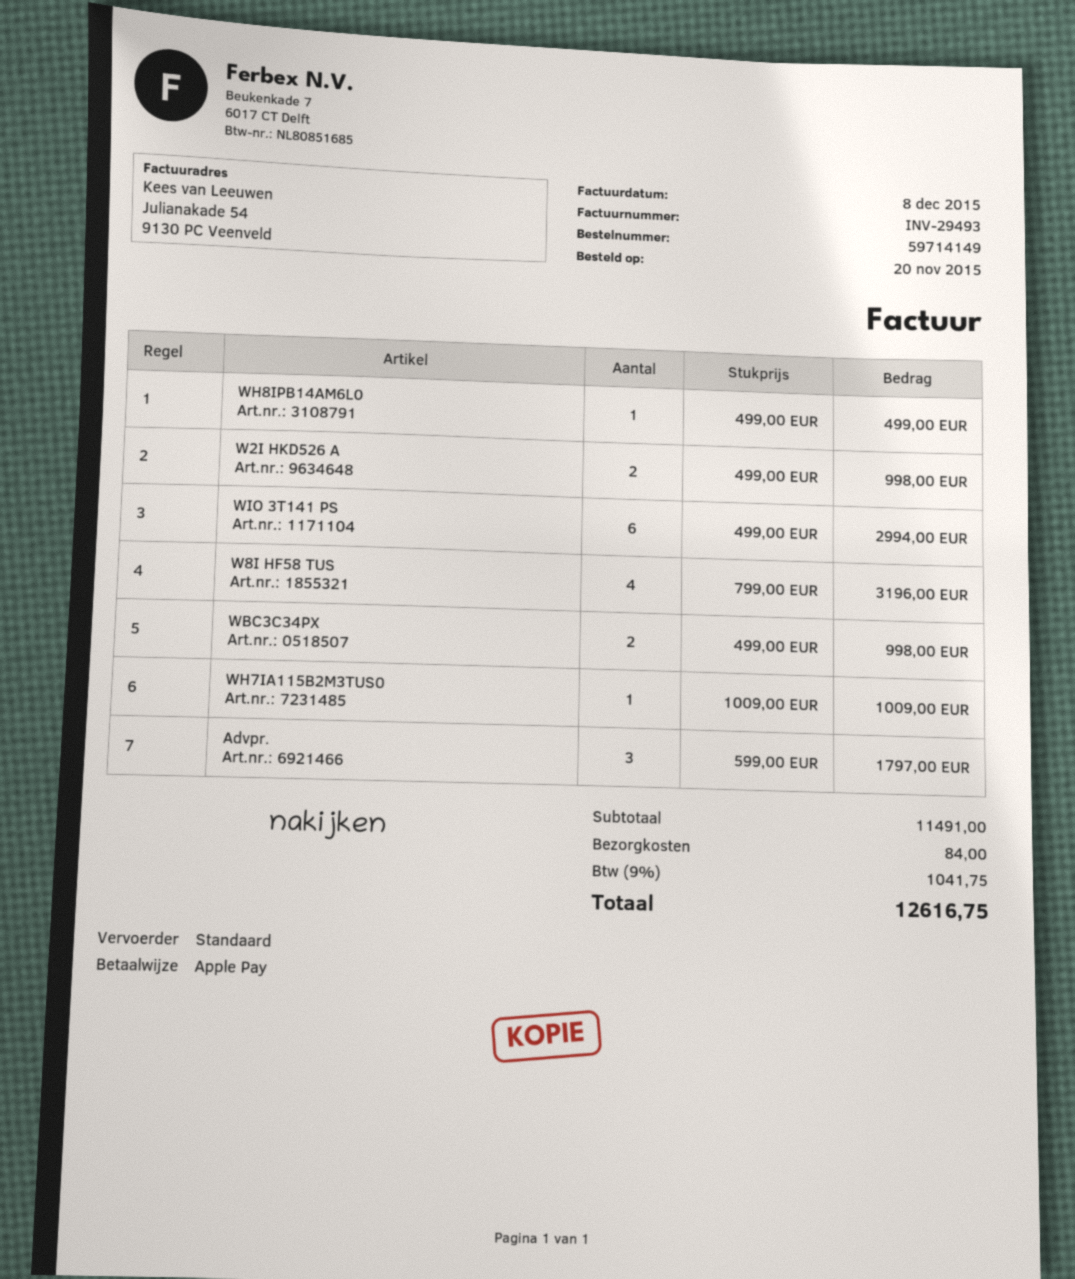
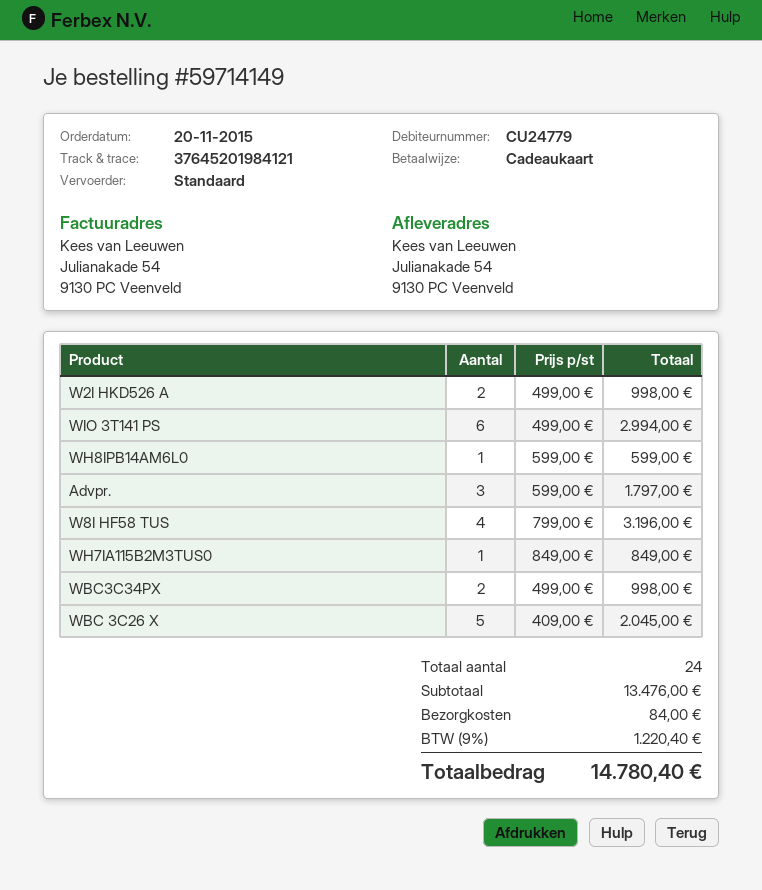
payment method: Apple Pay -> gift card
WH8IPB14AM6L0: 1 x 499.00 = 499.00 -> 1 x 599.00 = 599.00
WH7IA115B2M3TUS0: 1 x 1009.00 = 1009.00 -> 1 x 849.00 = 849.00
WBC 3C26 X: none -> 5 x 409.00 = 2045.00
subtotal: 11491.00 -> 13476.00
tax: 9% = 1041.75 -> 9% = 1220.40
total: 12616.75 -> 14780.40

